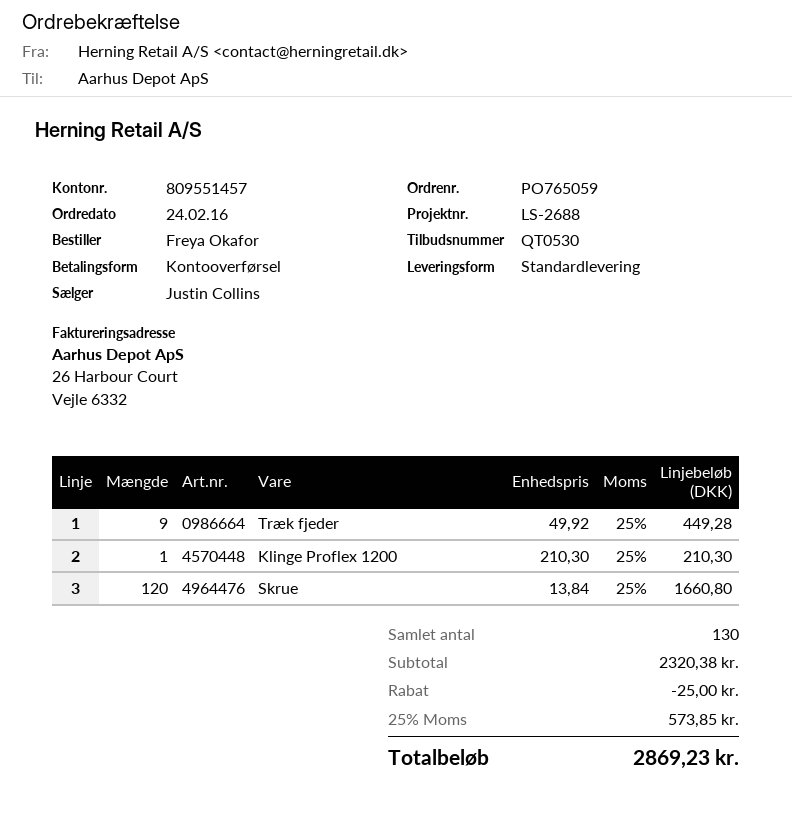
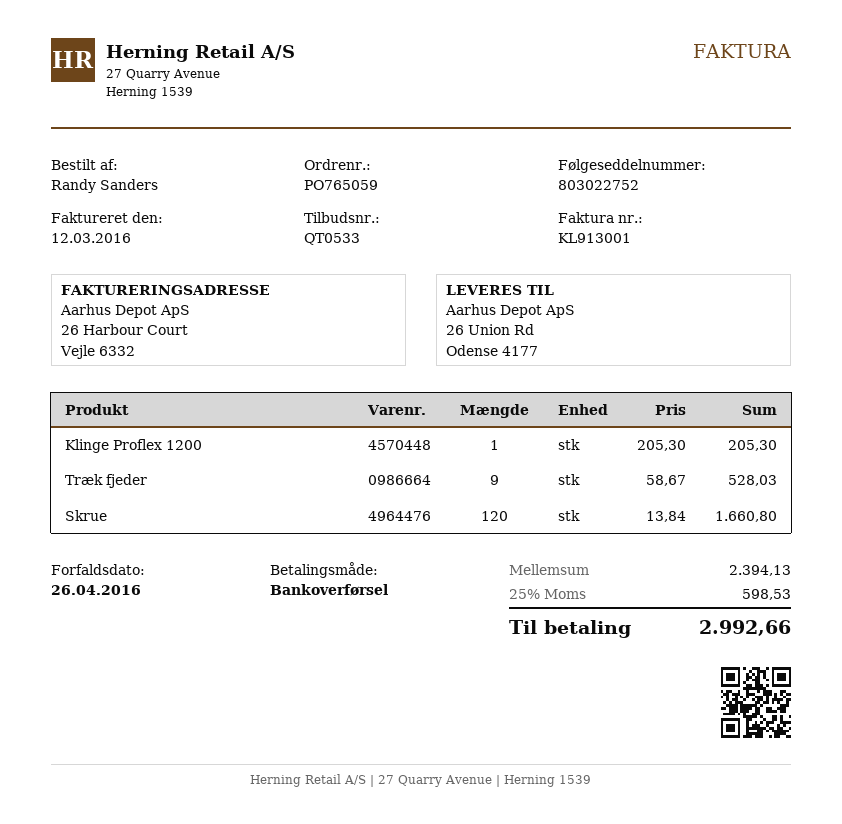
quote number: QT0530 -> QT0533
ordered by: Freya Okafor -> Randy Sanders
Træk fjeder: 9 x 49.92 = 449.28 -> 9 x 58.67 = 528.03
Klinge Proflex 1200: 1 x 210.30 = 210.30 -> 1 x 205.30 = 205.30
subtotal: 2320.38 -> 2394.13
discount: 25.00 -> none
tax: 25% = 573.85 -> 25% = 598.53
total: 2869.23 -> 2992.66

